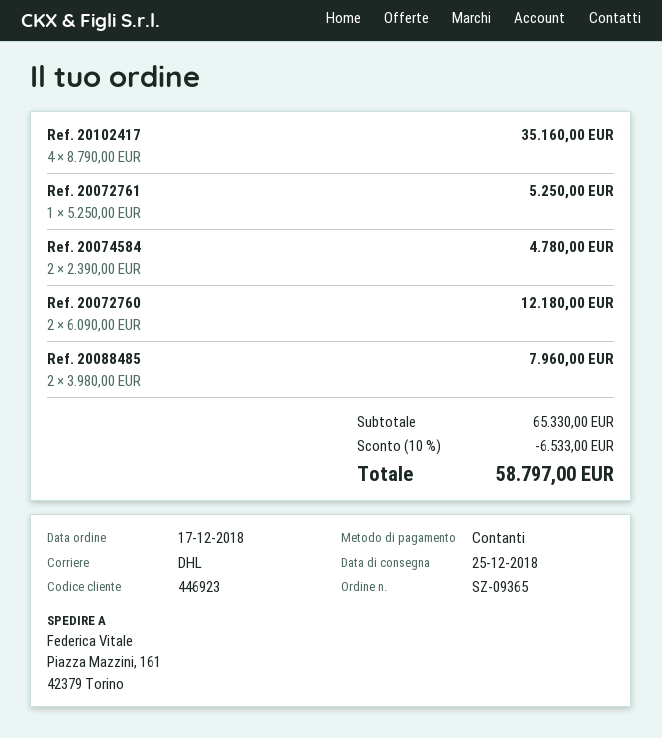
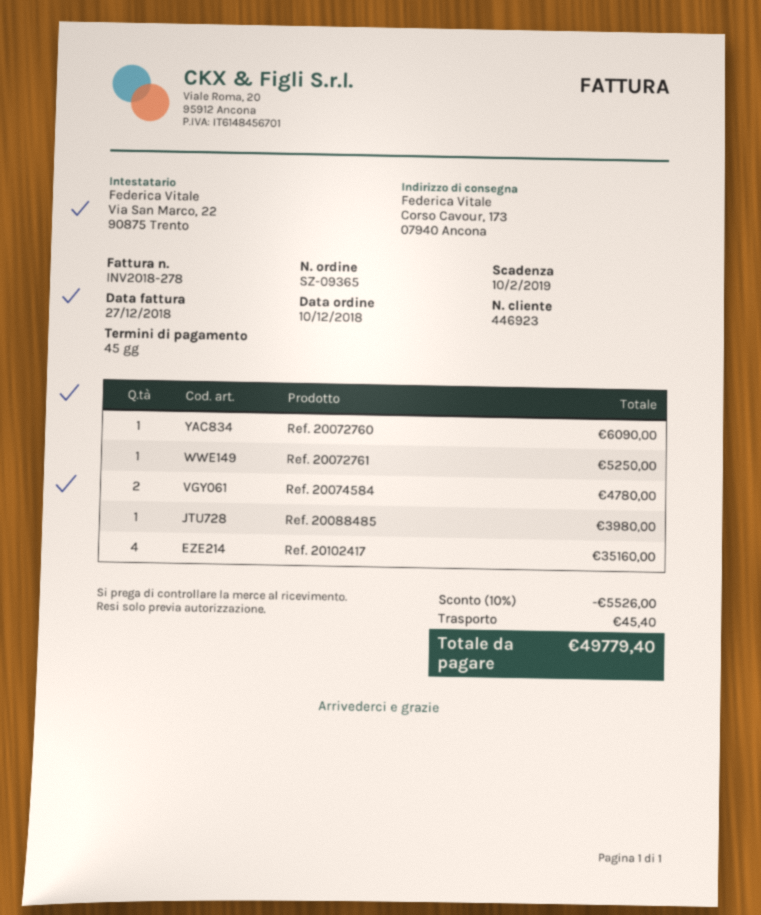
order date: 2018-12-17 -> 2018-12-10
ship to: Piazza Mazzini, 161, 42379 Torino -> Corso Cavour, 173, 07940 Ancona
Ref. 20072760: 2 for 12180.00 -> 1 for 6090.00
Ref. 20088485: 2 for 7960.00 -> 1 for 3980.00
discount: 10% = 6533.00 -> 10% = 5526.00
shipping: none -> 45.40
total: 58797.00 -> 49779.40

